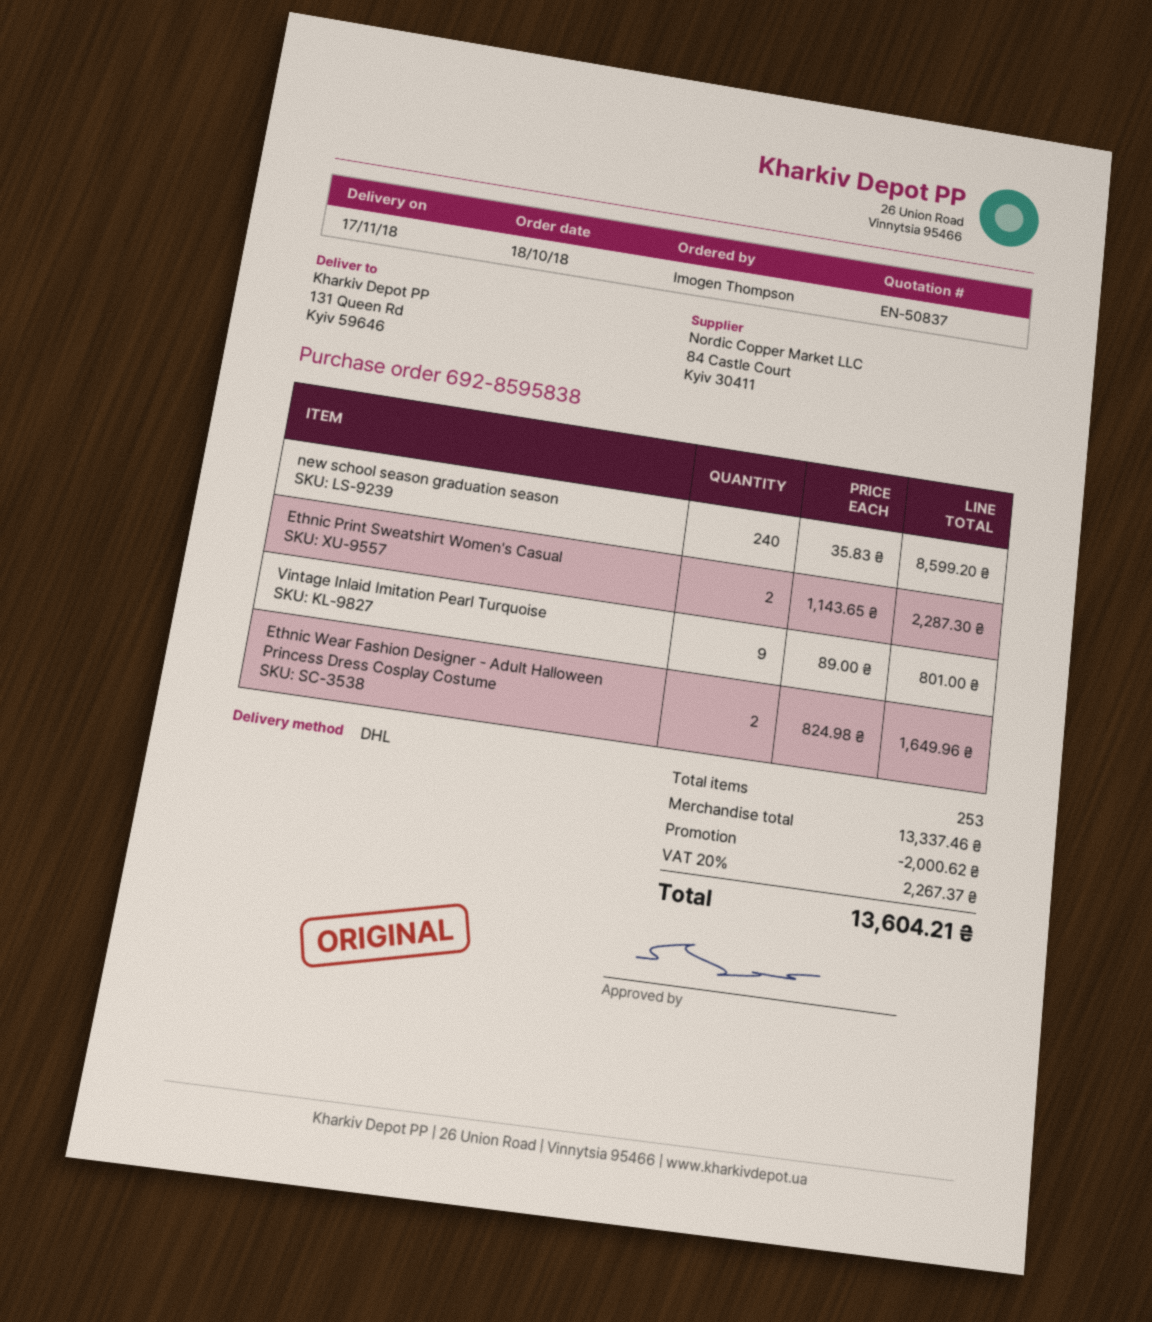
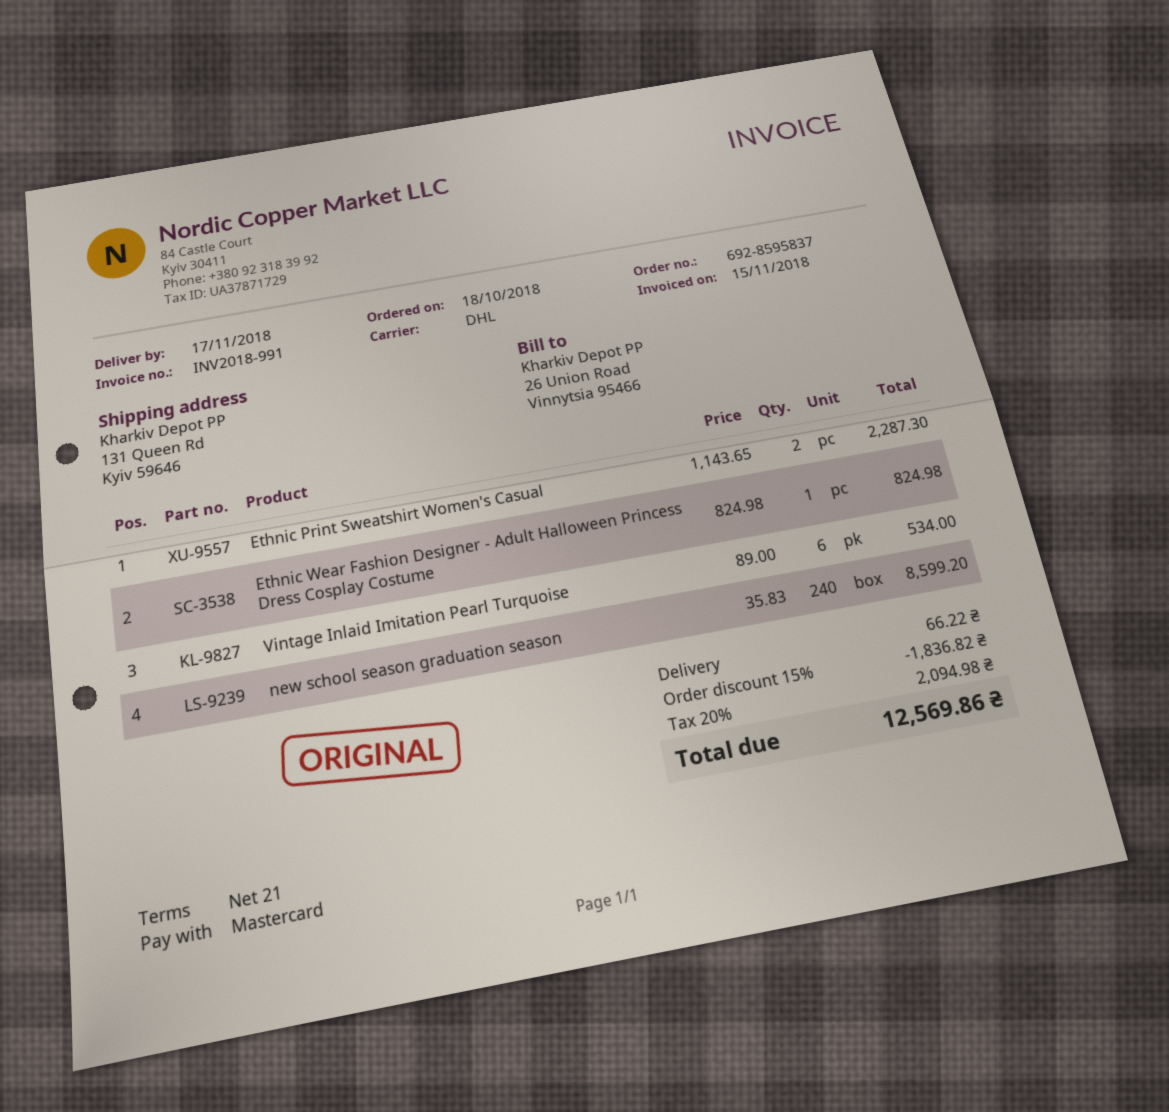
order number: 692-8595838 -> 692-8595837
Vintage Inlaid Imitation Pearl Turquoise: 9 x 89.00 = 801.00 -> 6 x 89.00 = 534.00
Ethnic Wear Fashion Designer - Adult Halloween Princess Dress Cosplay Costume: 2 x 824.98 = 1649.96 -> 1 x 824.98 = 824.98
discount: 2000.62 -> 1836.82
shipping: none -> 66.22
tax: 20% = 2267.37 -> 20% = 2094.98
total: 13604.21 -> 12569.86

